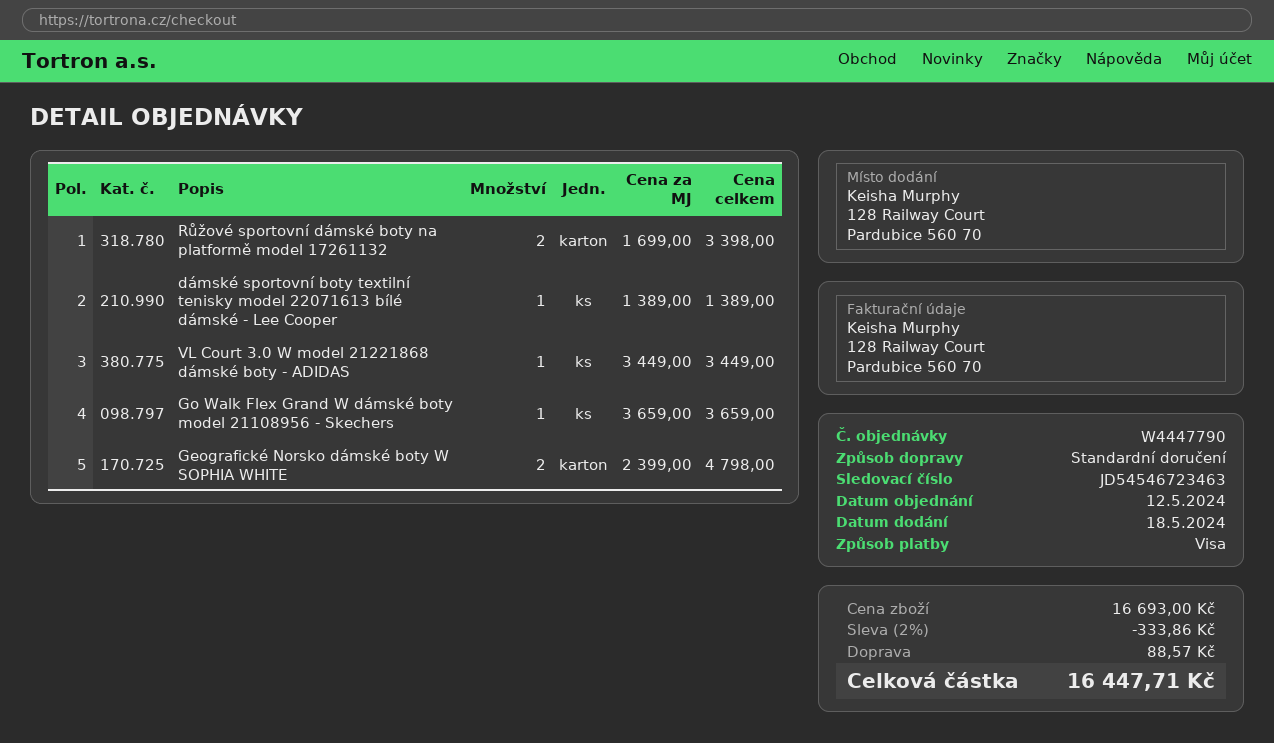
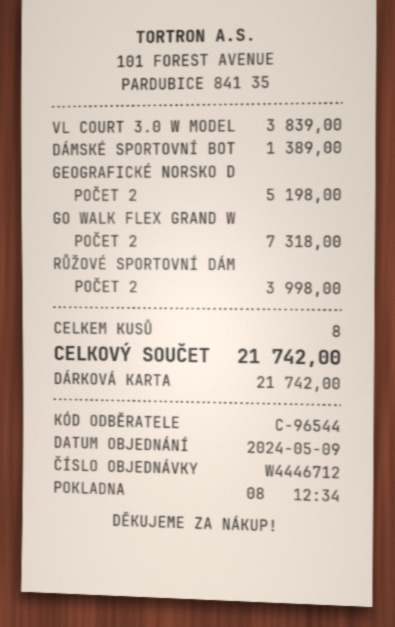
order number: W4447790 -> W4446712
order date: 2024-05-12 -> 2024-05-09
payment method: Visa -> gift card
Růžové sportovní dámské boty na platformě model 17261132: 2 for 3398.00 -> 2 for 3998.00
VL Court 3.0 W model 21221868 dámské boty - ADIDAS: 1 for 3449.00 -> 1 for 3839.00
Go Walk Flex Grand W dámské boty model 21108956 - Skechers: 1 for 3659.00 -> 2 for 7318.00
Geografické Norsko dámské boty W SOPHIA WHITE: 2 for 4798.00 -> 2 for 5198.00
discount: 2% = 333.86 -> none
shipping: 88.57 -> none
total: 16447.71 -> 21742.00

